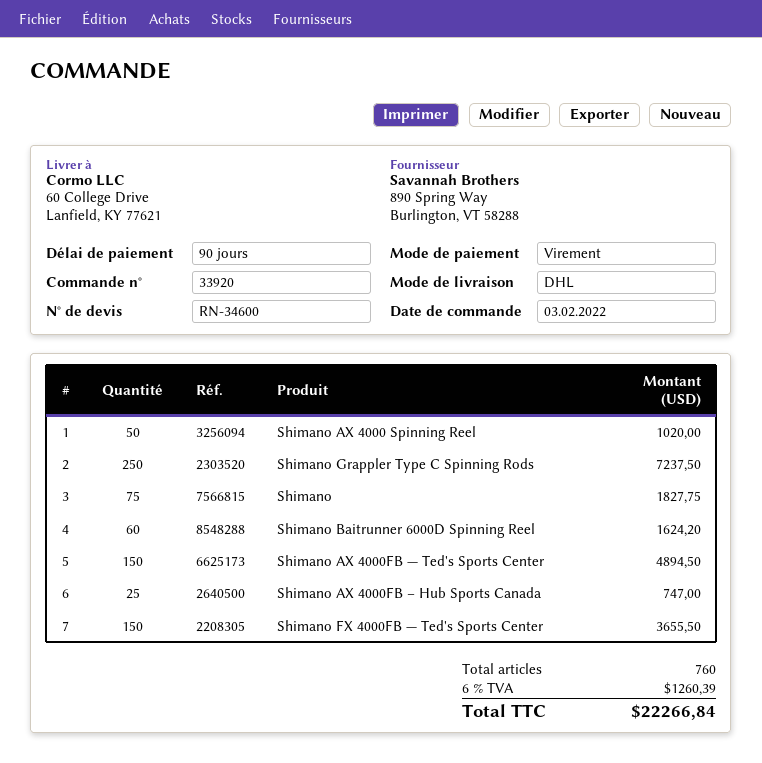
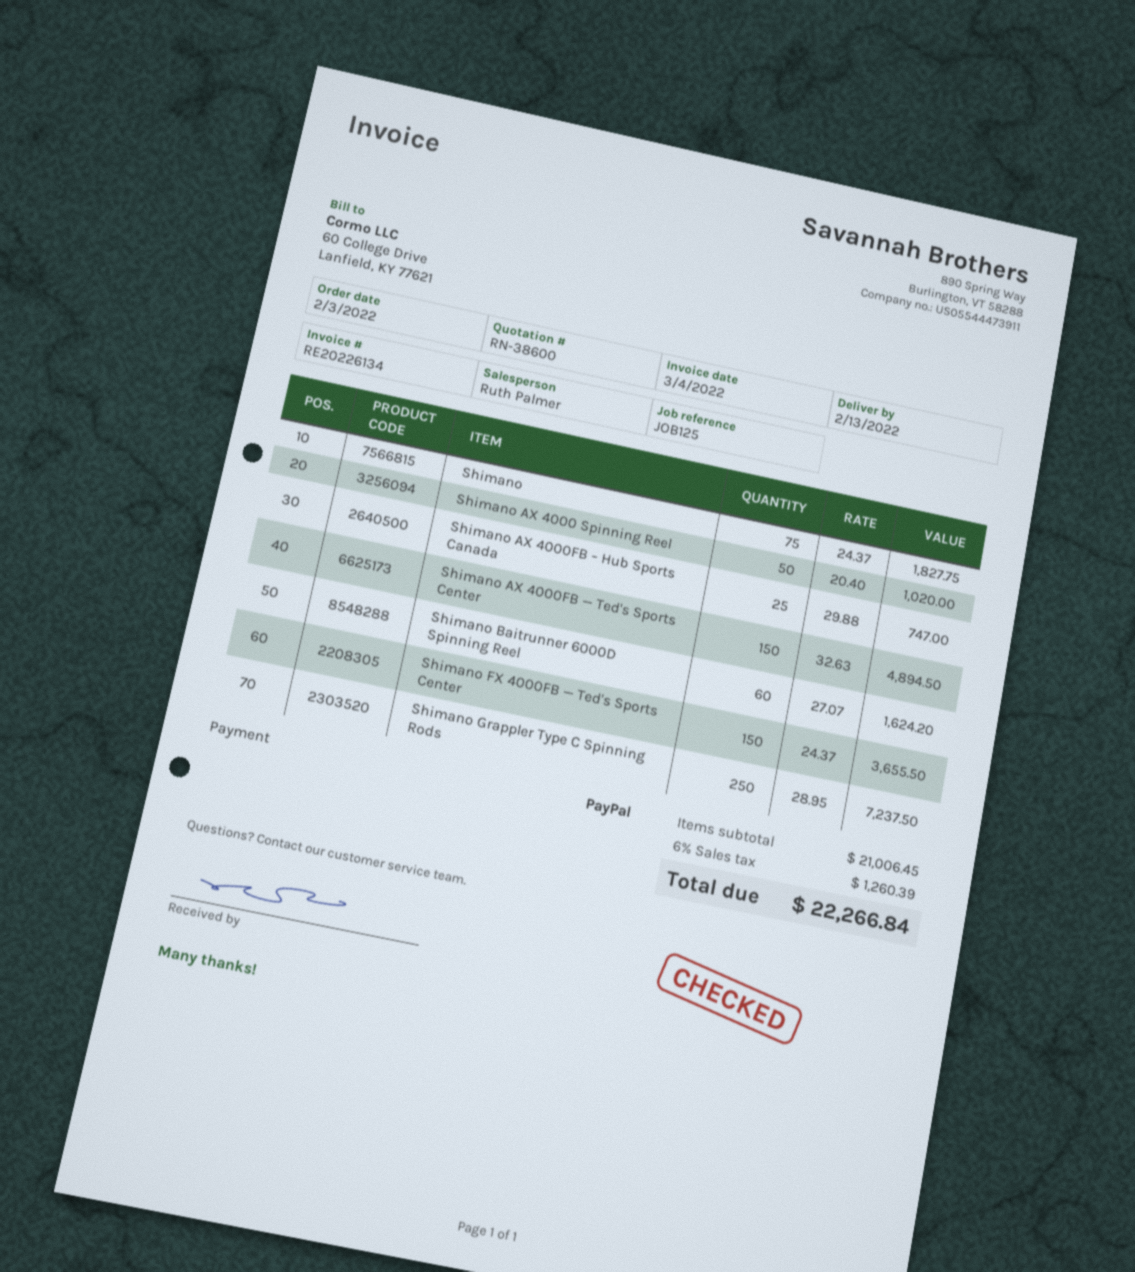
quote number: RN-34600 -> RN-38600
payment method: bank transfer -> PayPal

